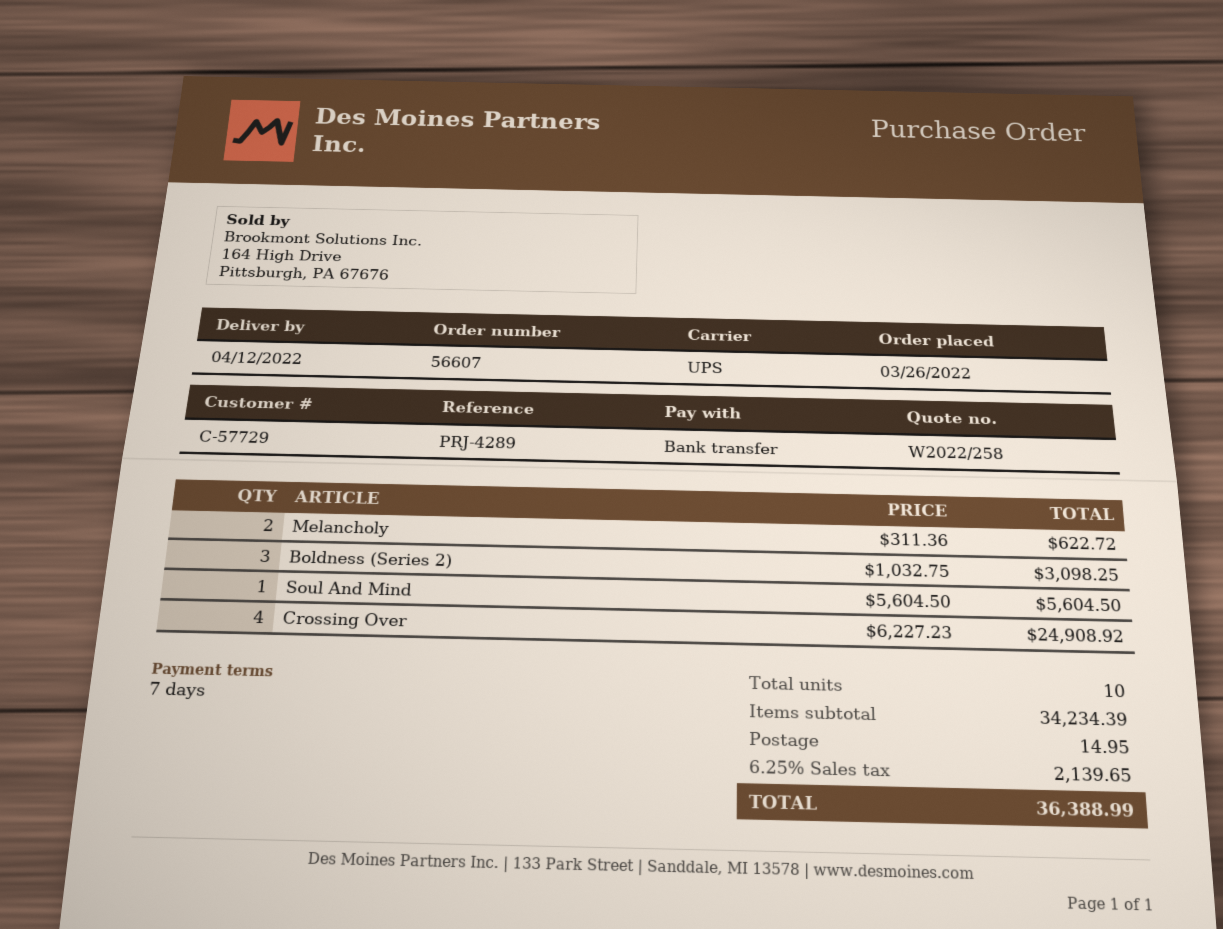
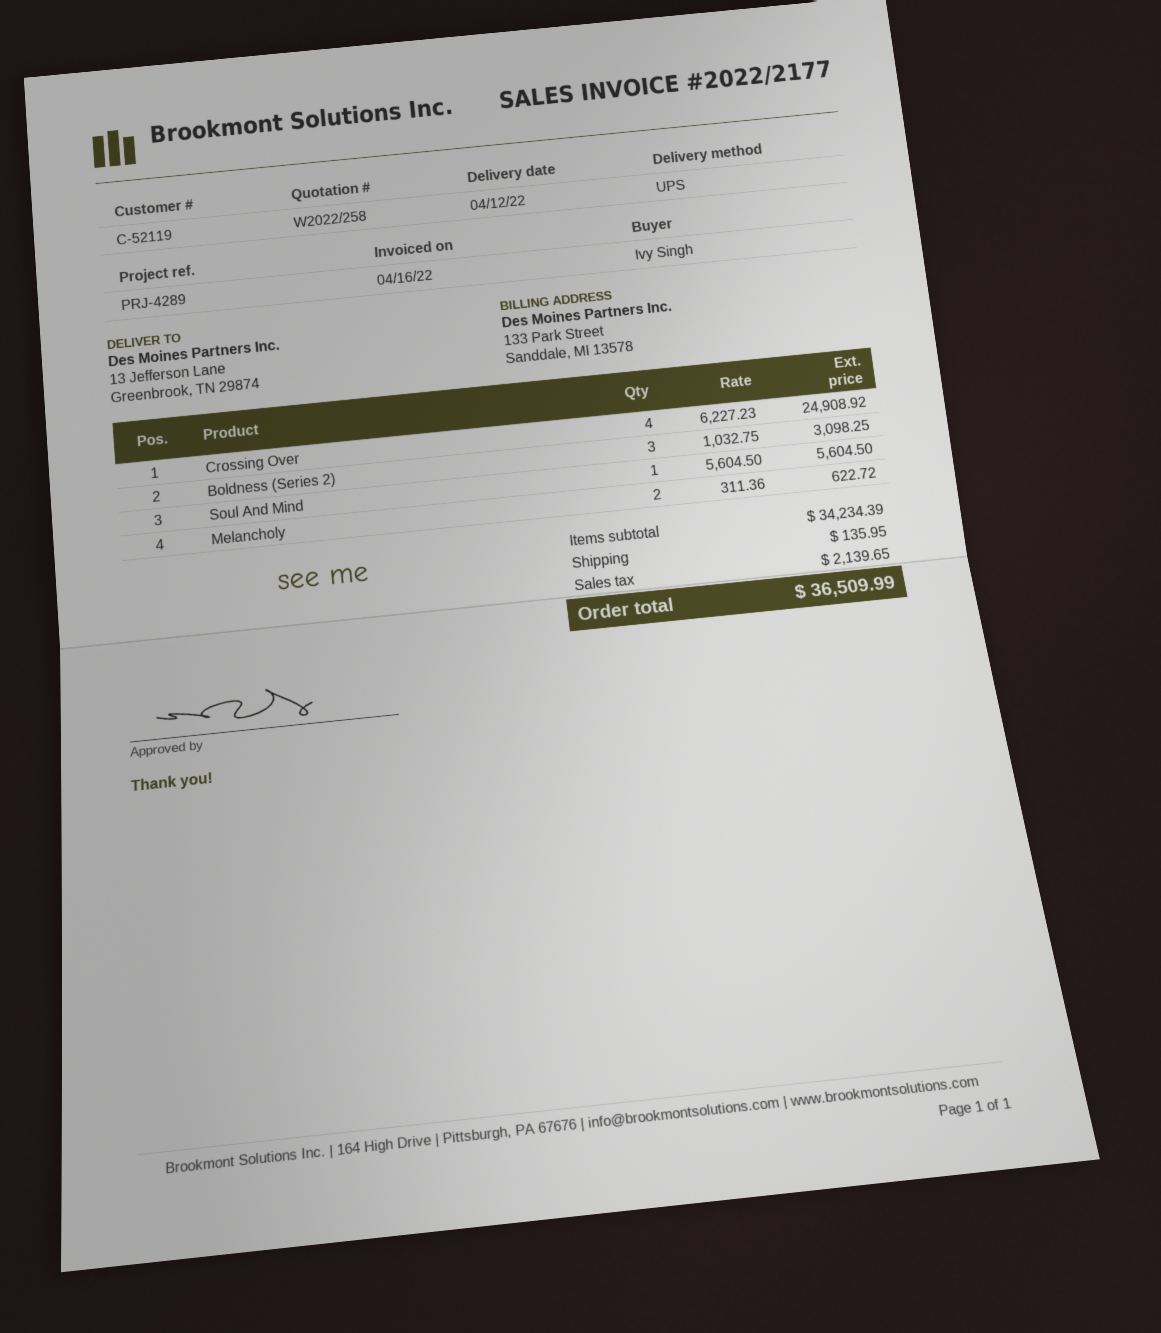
customer number: C-57729 -> C-52119
shipping: 14.95 -> 135.95
total: 36388.99 -> 36509.99

